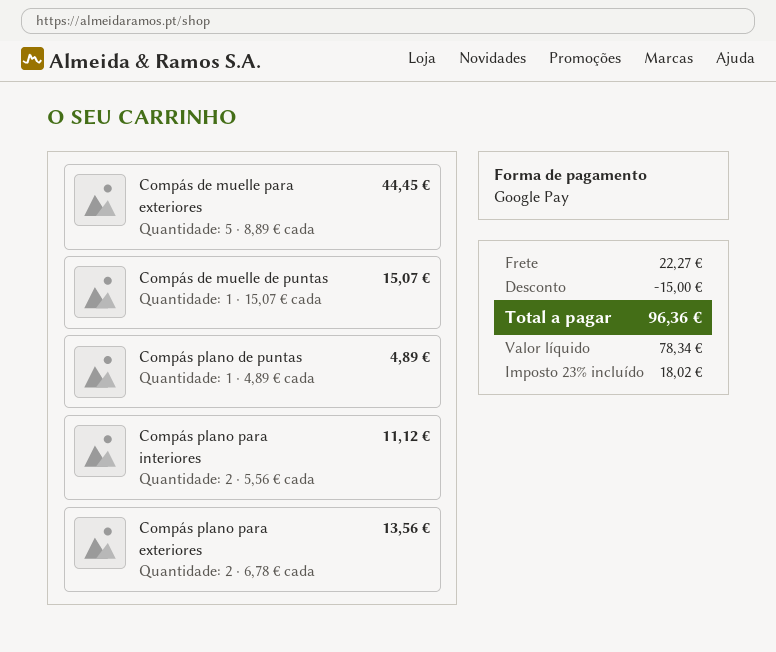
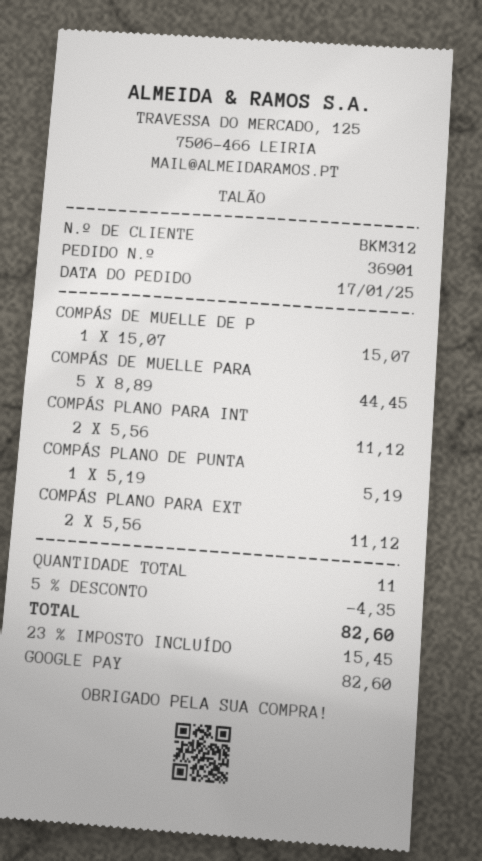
Compás plano de puntas: 1 x 4.89 = 4.89 -> 1 x 5.19 = 5.19
Compás plano para exteriores: 2 x 6.78 = 13.56 -> 2 x 5.56 = 11.12
discount: 15.00 -> 4.35
shipping: 22.27 -> none
tax: 23% = 18.02 -> 23% = 15.45
total: 96.36 -> 82.60

